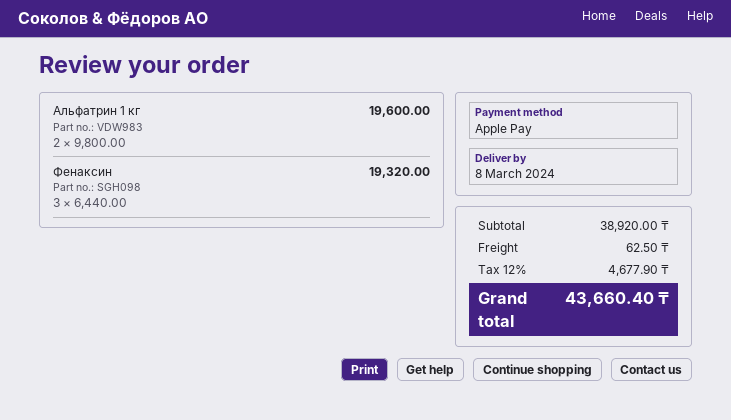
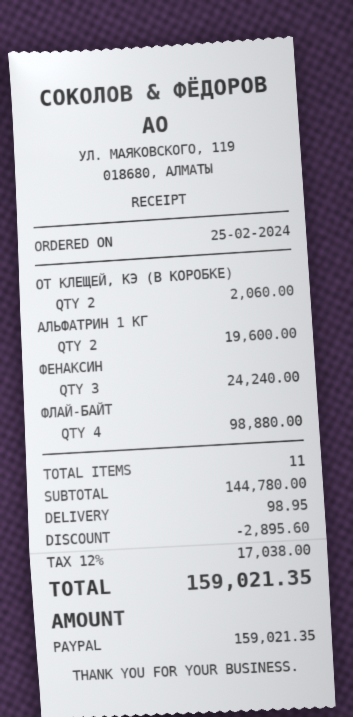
payment method: Apple Pay -> PayPal
Фенаксин: 3 for 19320.00 -> 3 for 24240.00
ОТ КЛЕЩЕЙ, КЭ (В КОРОБКЕ): none -> 2 for 2060.00
ФЛАЙ-БАЙТ: none -> 4 for 98880.00
subtotal: 38920.00 -> 144780.00
discount: none -> 2895.60
shipping: 62.50 -> 98.95
tax: 12% = 4677.90 -> 12% = 17038.00
total: 43660.40 -> 159021.35

